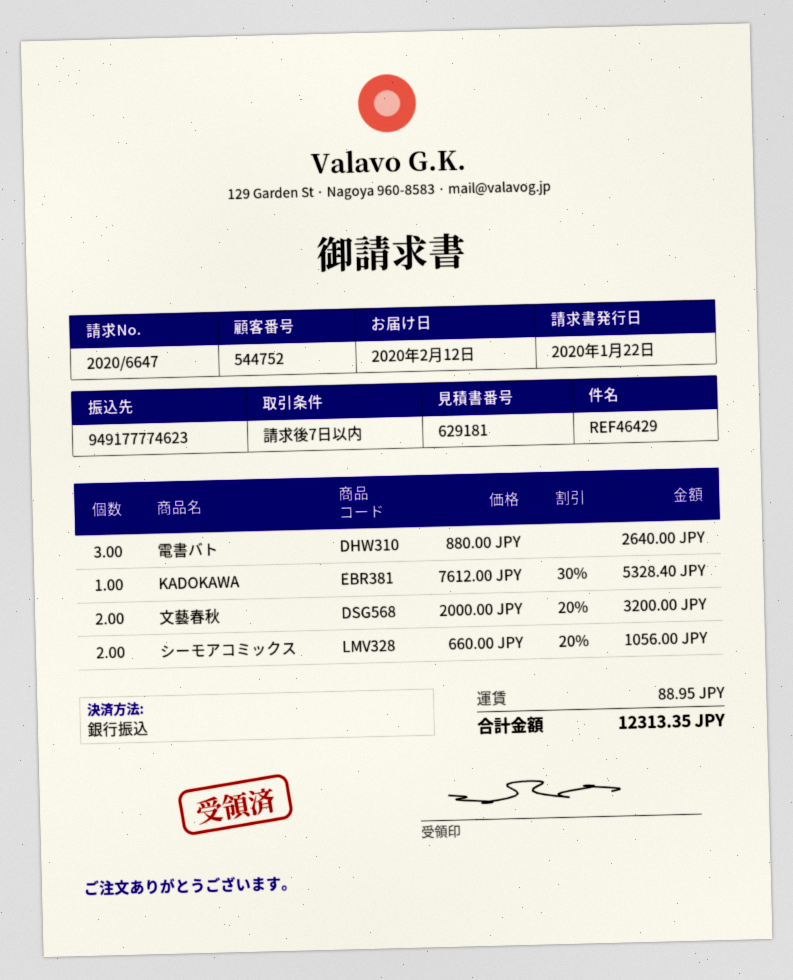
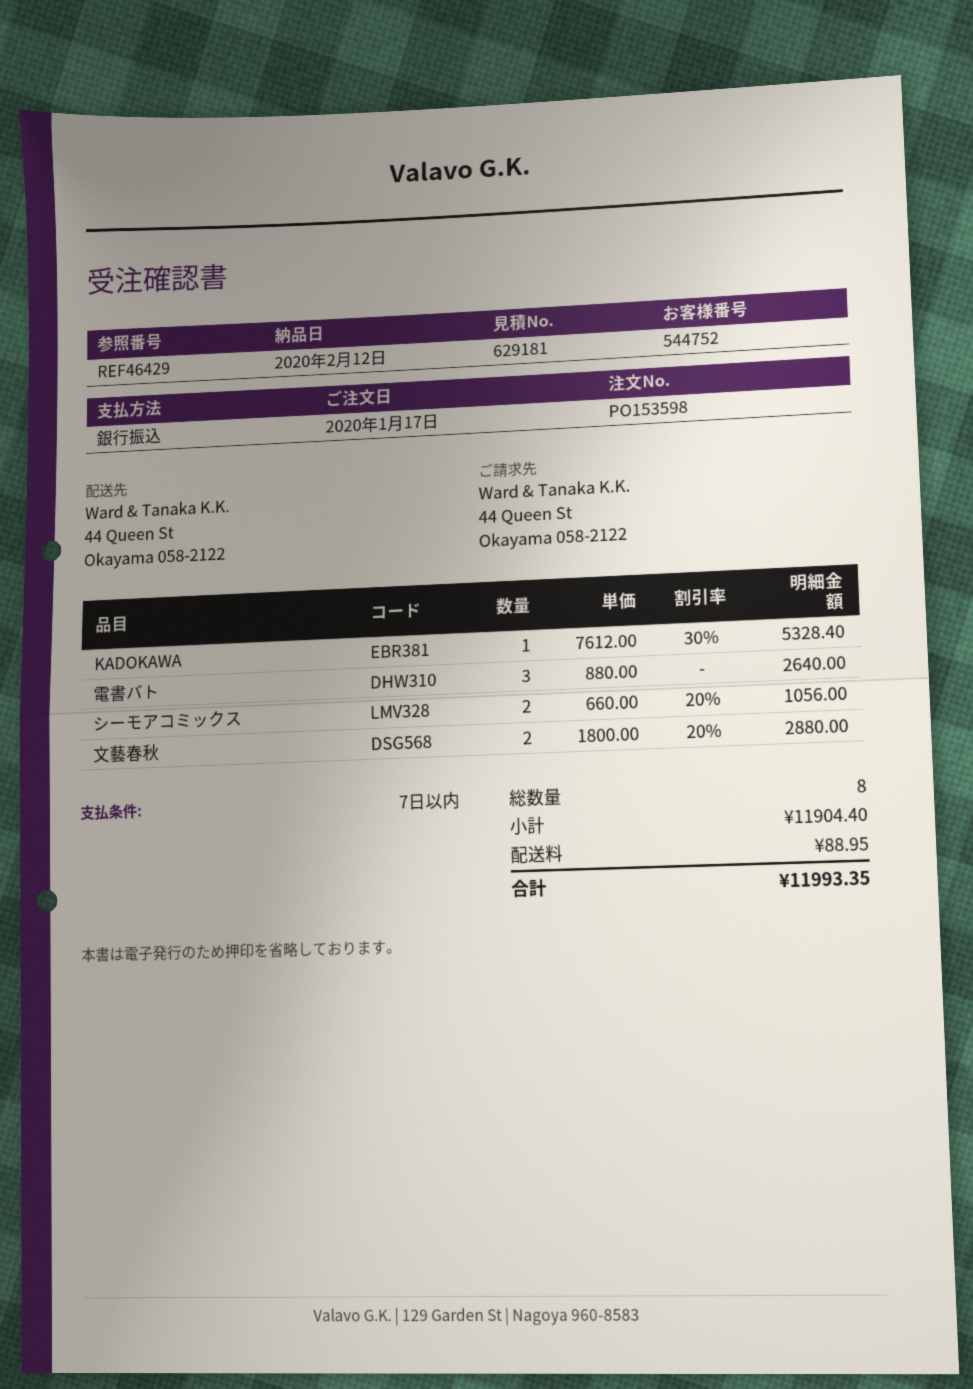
文藝春秋: 2 x 2000.00 - 20% = 3200.00 -> 2 x 1800.00 - 20% = 2880.00
total: 12313.35 -> 11993.35

